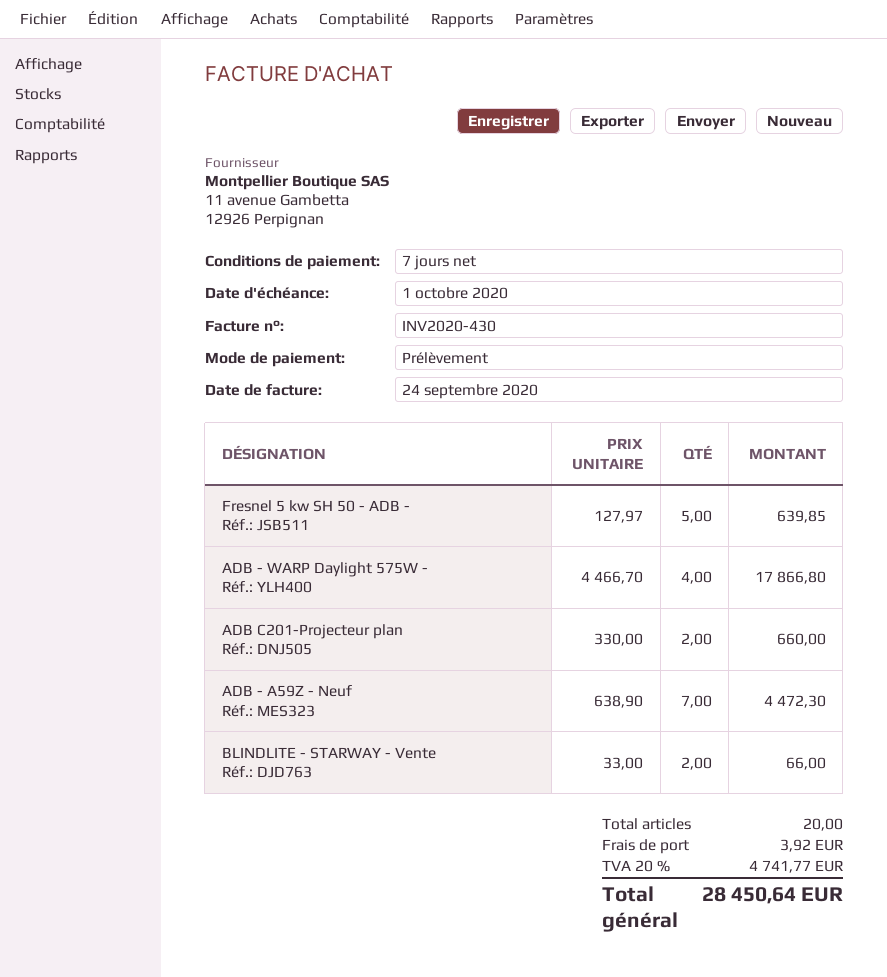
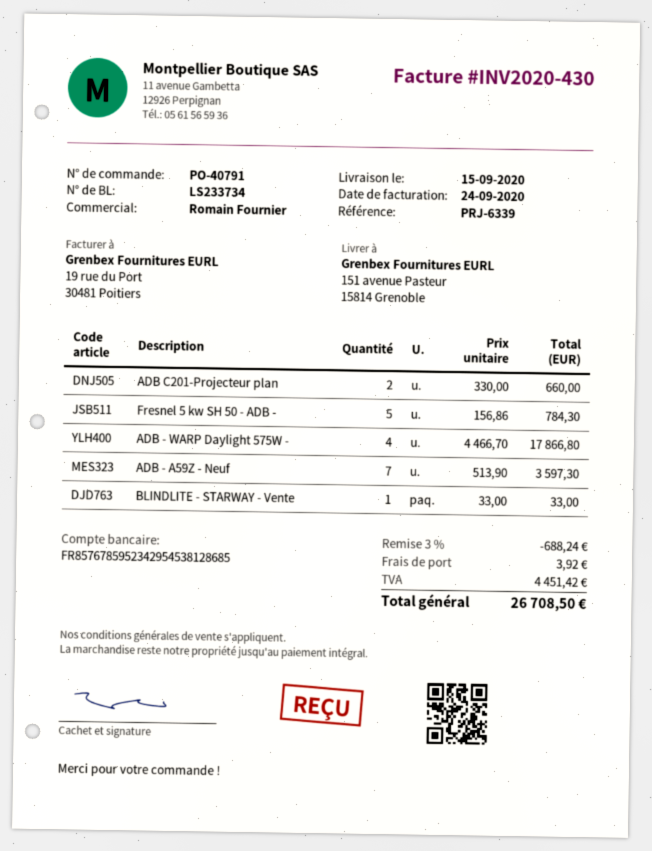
Fresnel 5 kw SH 50 - ADB -: 5 x 127.97 = 639.85 -> 5 x 156.86 = 784.30
ADB - A59Z - Neuf: 7 x 638.90 = 4472.30 -> 7 x 513.90 = 3597.30
BLINDLITE - STARWAY - Vente: 2 x 33.00 = 66.00 -> 1 x 33.00 = 33.00
discount: none -> 3% = 688.24
tax: 4741.77 -> 4451.42
total: 28450.64 -> 26708.50

